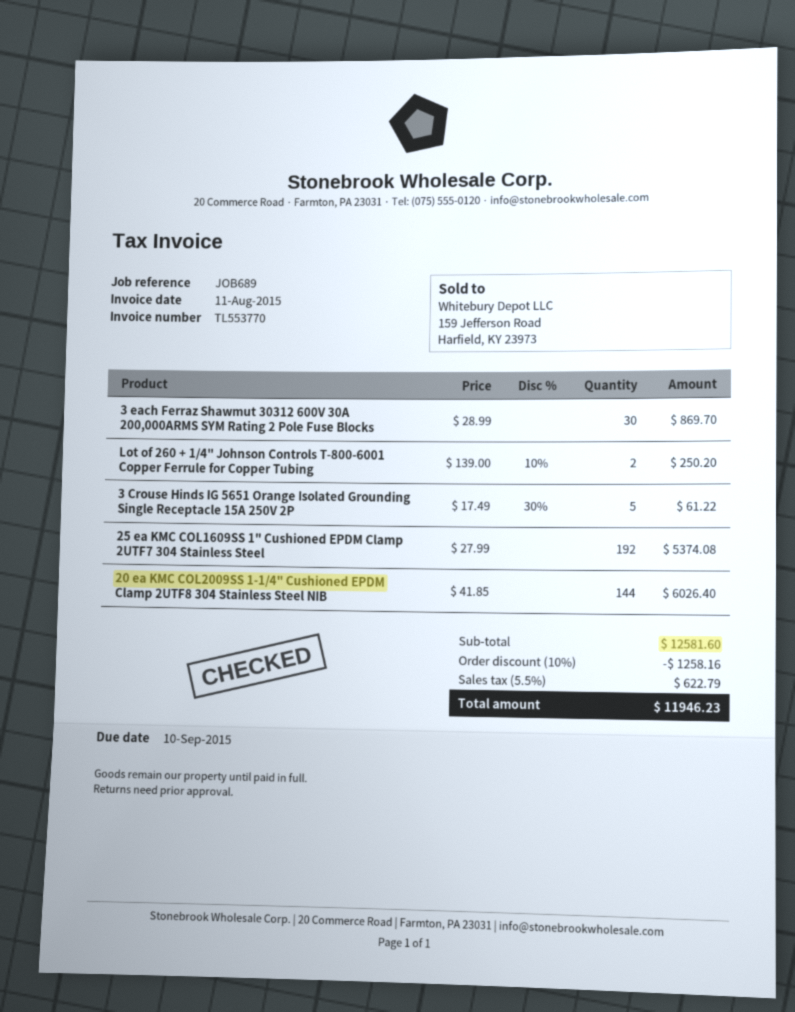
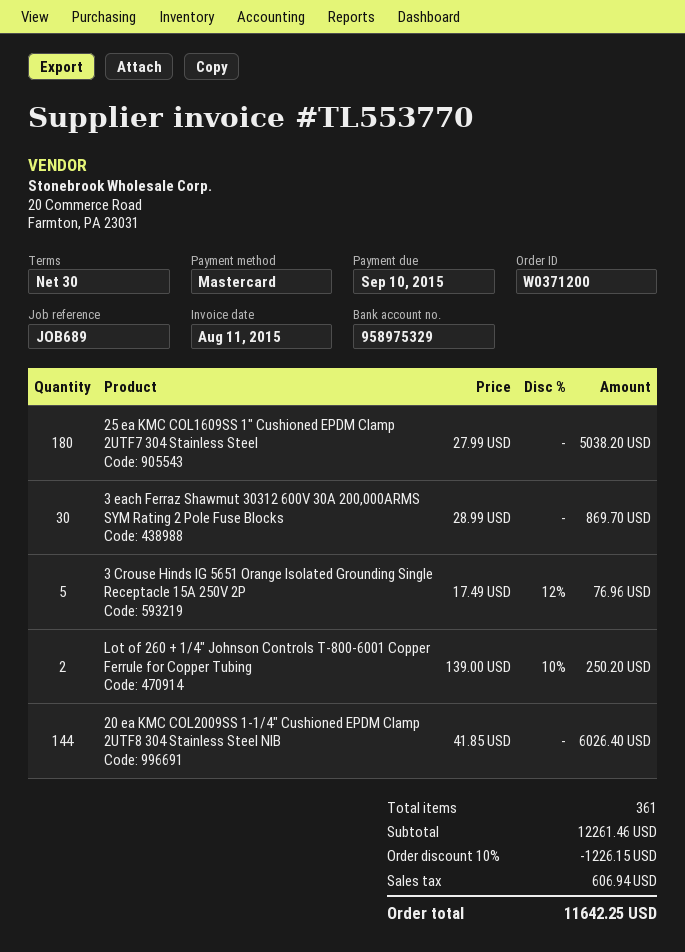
3 Crouse Hinds IG 5651 Orange Isolated Grounding Single Receptacle 15A 250V 2P: 5 x 17.49 - 30% = 61.22 -> 5 x 17.49 - 12% = 76.96
25 ea KMC COL1609SS 1" Cushioned EPDM Clamp 2UTF7 304 Stainless Steel: 192 x 27.99 = 5374.08 -> 180 x 27.99 = 5038.20
subtotal: 12581.60 -> 12261.46
discount: 10% = 1258.16 -> 10% = 1226.15
tax: 622.79 -> 606.94
total: 11946.23 -> 11642.25

